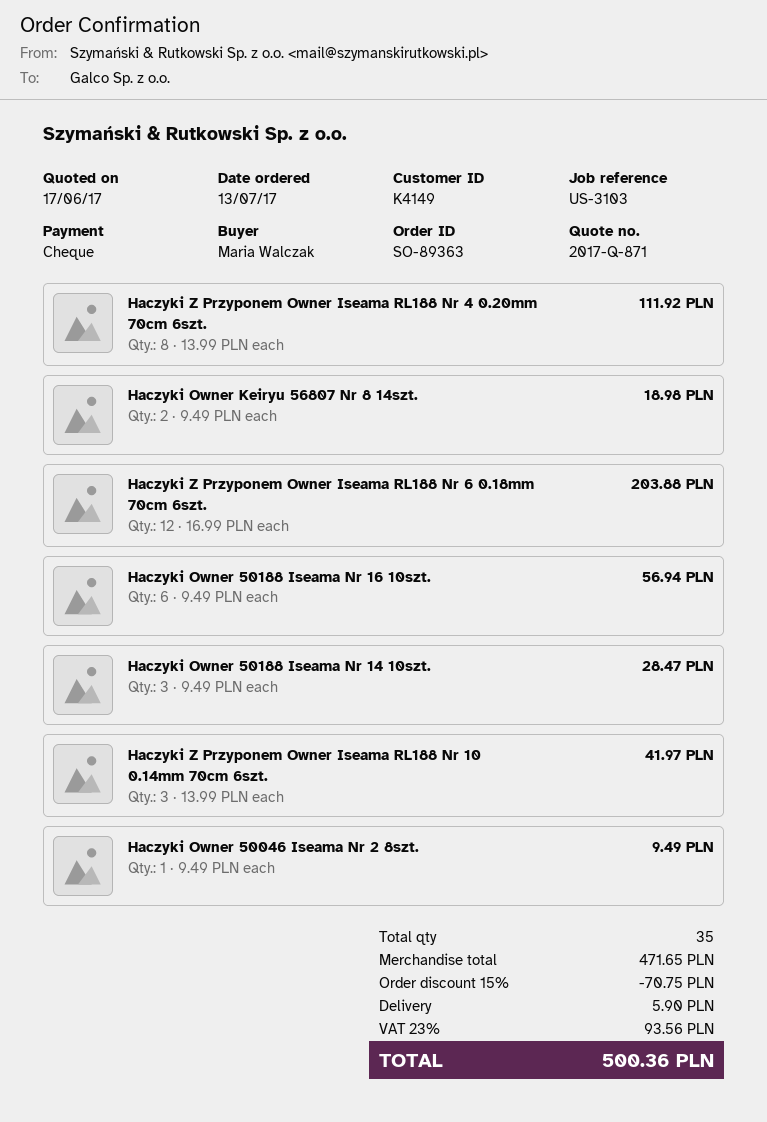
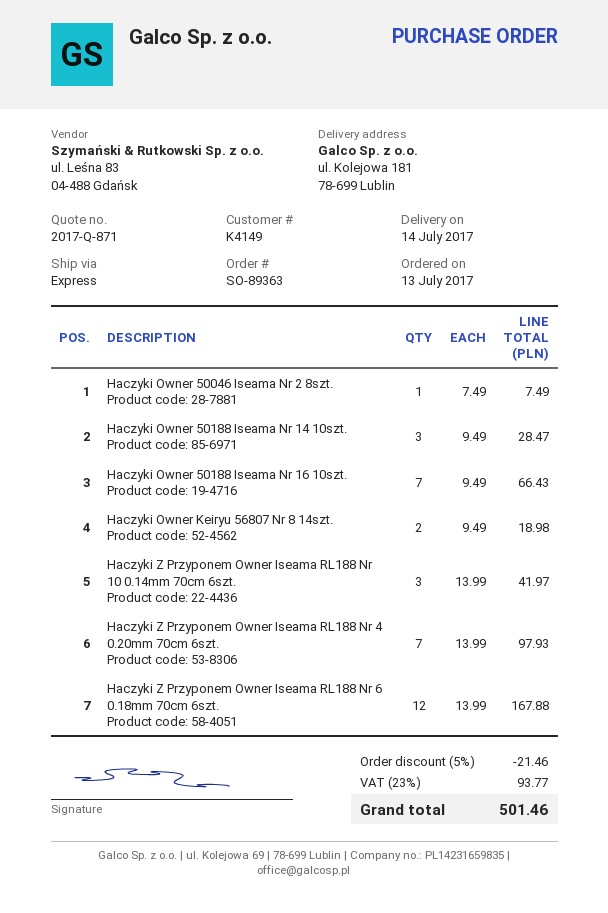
Haczyki Z Przyponem Owner Iseama RL188 Nr 4 0.20mm 70cm 6szt.: 8 x 13.99 = 111.92 -> 7 x 13.99 = 97.93
Haczyki Z Przyponem Owner Iseama RL188 Nr 6 0.18mm 70cm 6szt.: 12 x 16.99 = 203.88 -> 12 x 13.99 = 167.88
Haczyki Owner 50188 Iseama Nr 16 10szt.: 6 x 9.49 = 56.94 -> 7 x 9.49 = 66.43
Haczyki Owner 50046 Iseama Nr 2 8szt.: 1 x 9.49 = 9.49 -> 1 x 7.49 = 7.49
discount: 15% = 70.75 -> 5% = 21.46
shipping: 5.90 -> none
tax: 23% = 93.56 -> 23% = 93.77
total: 500.36 -> 501.46

